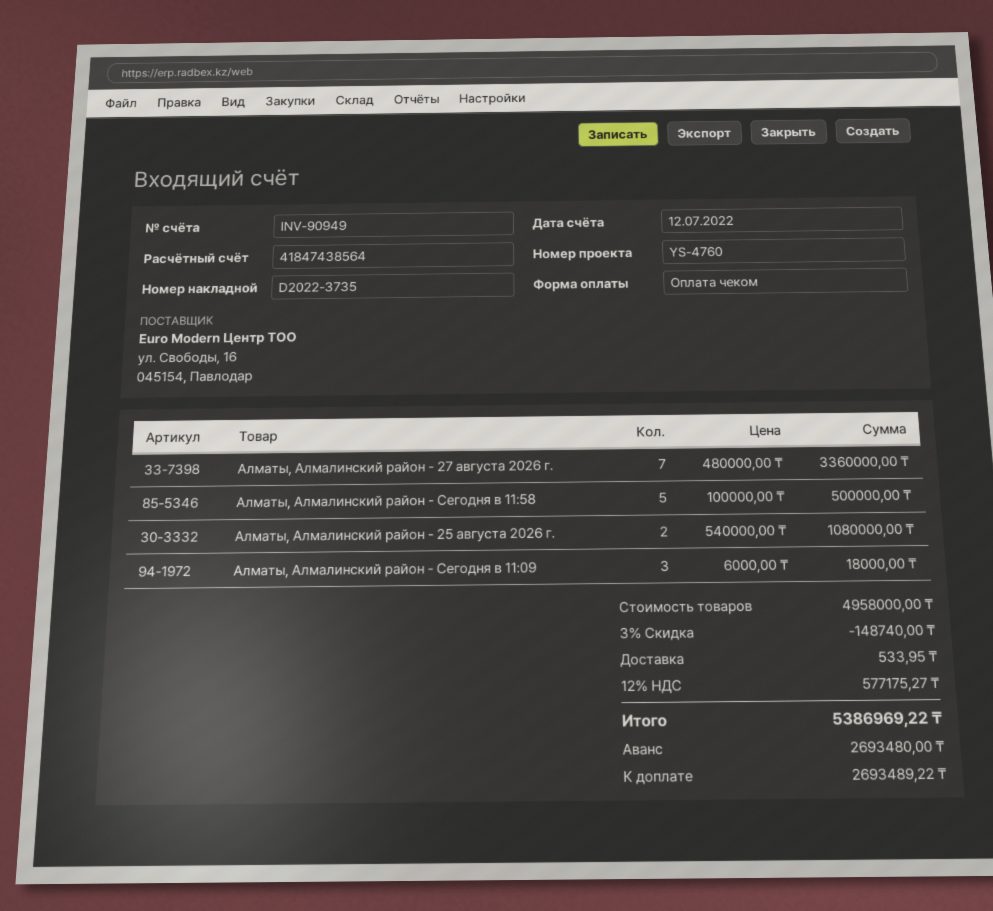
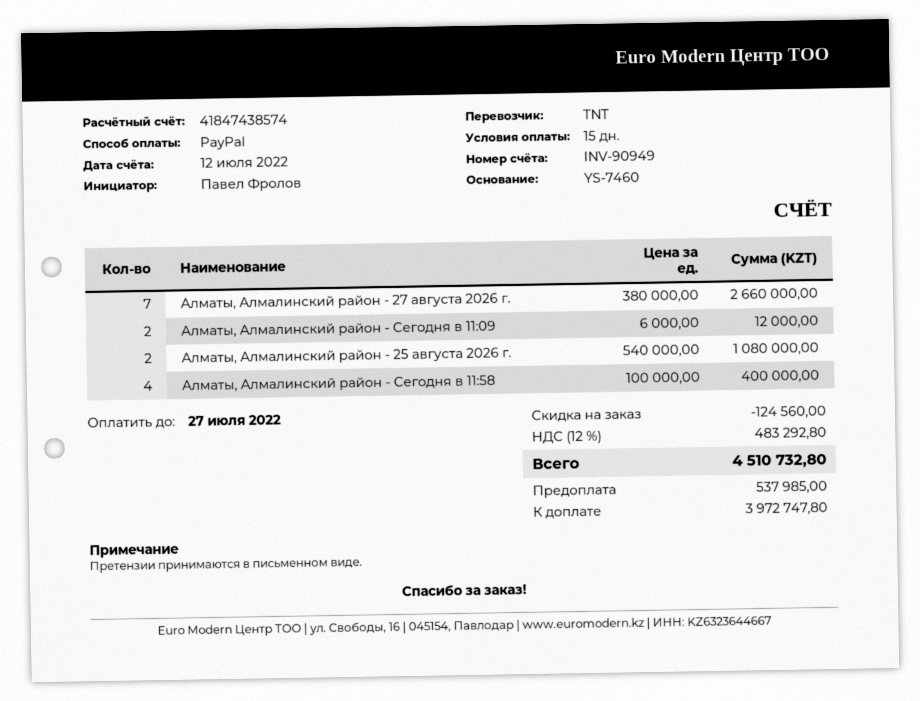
reference: YS-4760 -> YS-7460
payment method: cheque -> PayPal
bank account: 41847438564 -> 41847438574
Алматы, Алмалинский район - 27 августа 2026 г.: 7 x 480000.00 = 3360000.00 -> 7 x 380000.00 = 2660000.00
Алматы, Алмалинский район - Сегодня в 11:58: 5 x 100000.00 = 500000.00 -> 4 x 100000.00 = 400000.00
Алматы, Алмалинский район - Сегодня в 11:09: 3 x 6000.00 = 18000.00 -> 2 x 6000.00 = 12000.00
discount: 148740.00 -> 124560.00
shipping: 533.95 -> none
tax: 12% = 577175.27 -> 12% = 483292.80
total: 5386969.22 -> 4510732.80
deposit: 2693480.00 -> 537985.00
balance: 2693489.22 -> 3972747.80

